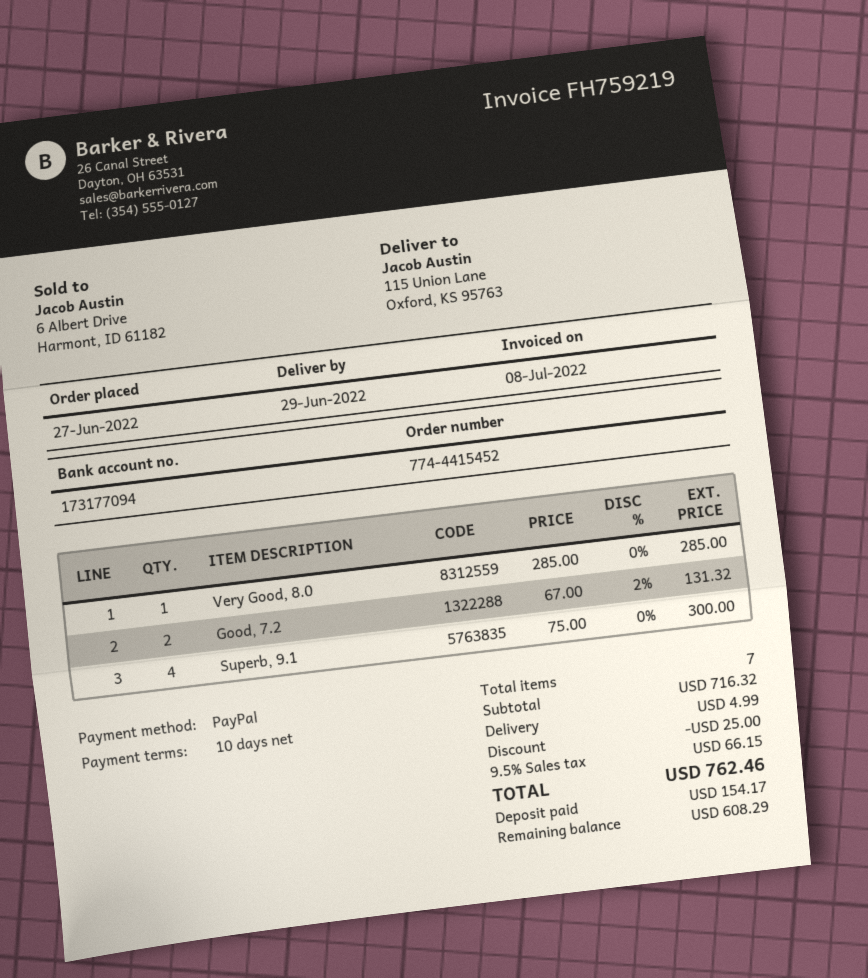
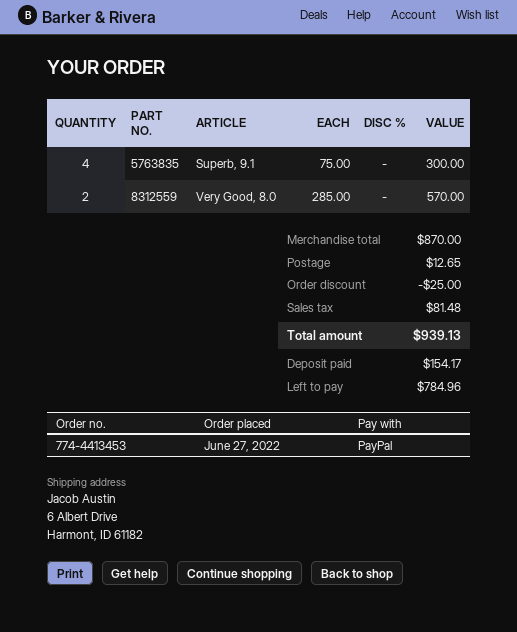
order number: 774-4415452 -> 774-4413453
ship to: 115 Union Lane, Oxford, KS 95763 -> 6 Albert Drive, Harmont, ID 61182
Very Good, 8.0: 1 x 285.00 = 285.00 -> 2 x 285.00 = 570.00
Good, 7.2: 2 x 67.00 - 2% = 131.32 -> none
subtotal: 716.32 -> 870.00
shipping: 4.99 -> 12.65
tax: 66.15 -> 81.48
total: 762.46 -> 939.13
balance: 608.29 -> 784.96

